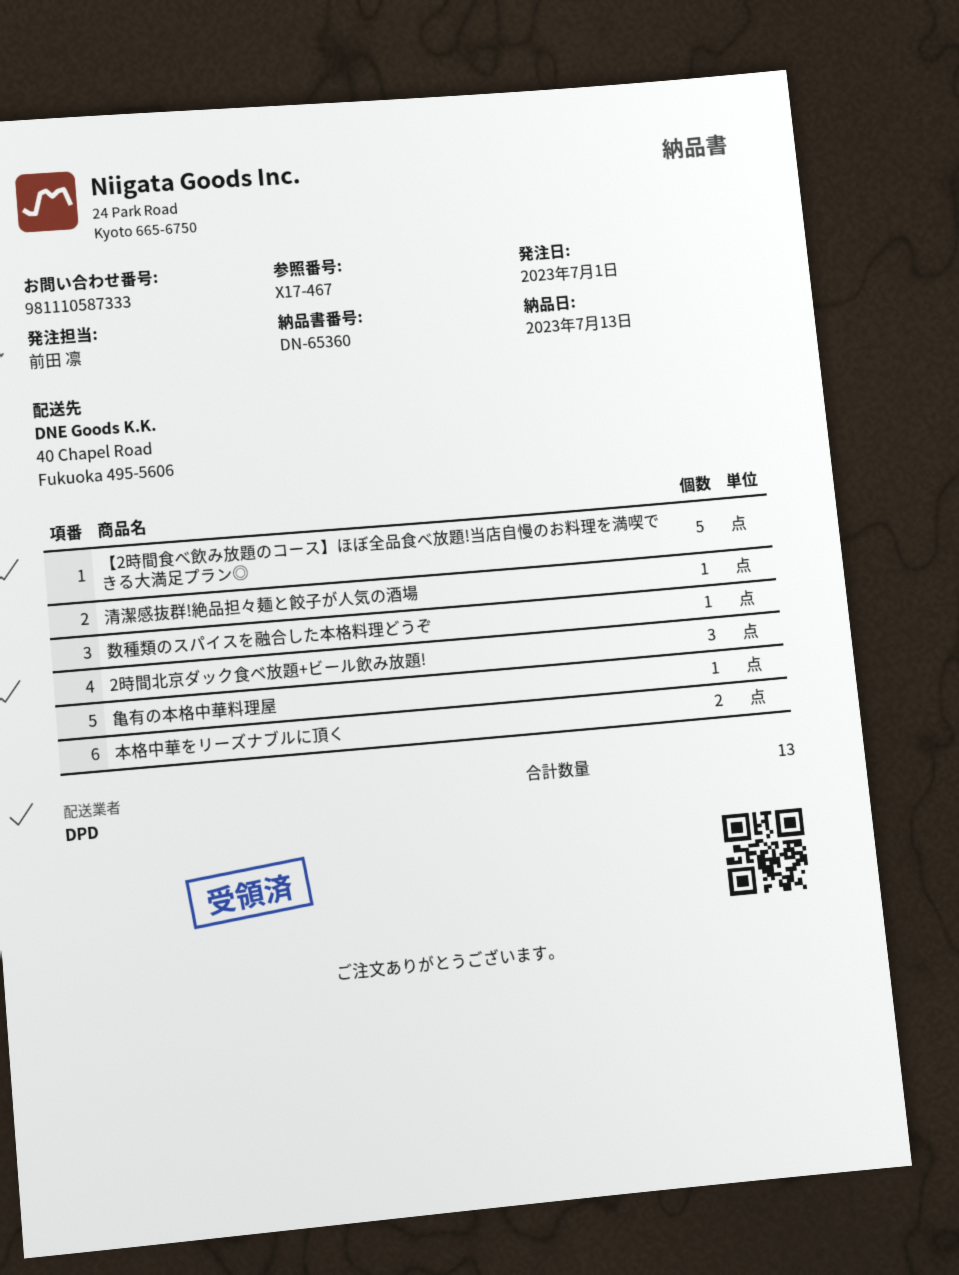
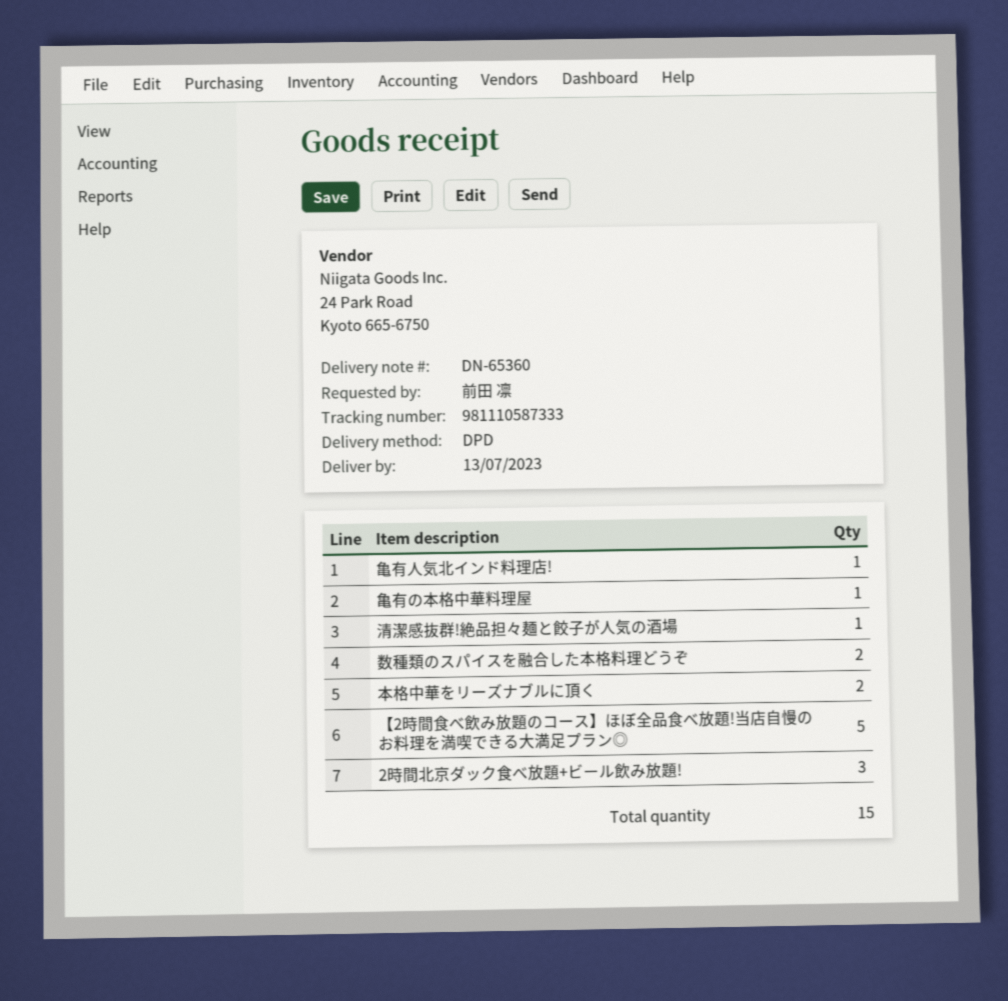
数種類のスパイスを融合した本格料理どうぞ: 1 -> 2
亀有人気北インド料理店!: none -> 1
total quantity: 13 -> 15

